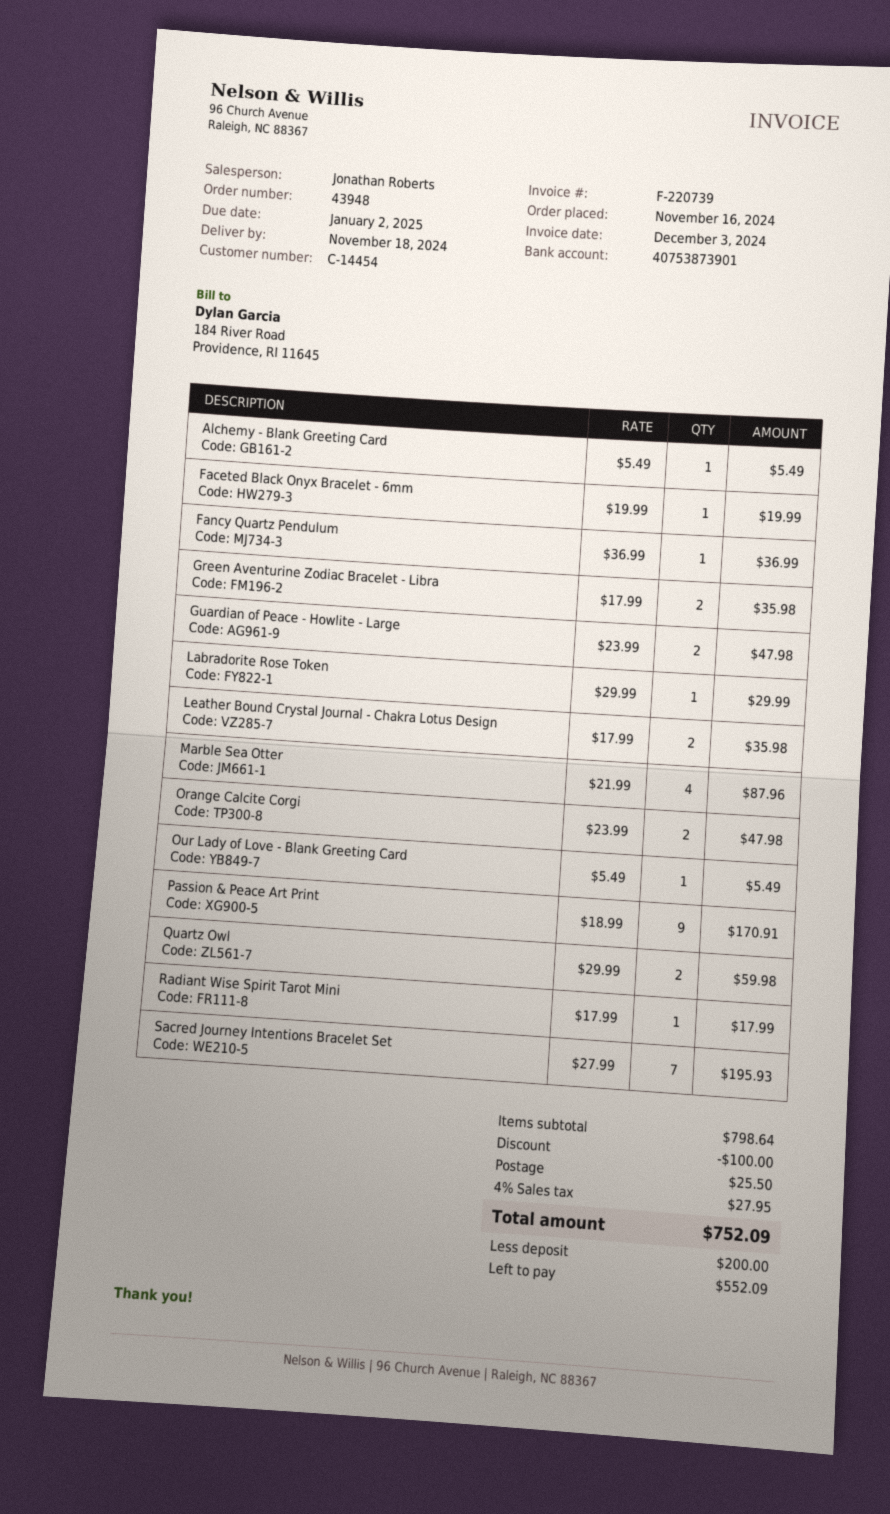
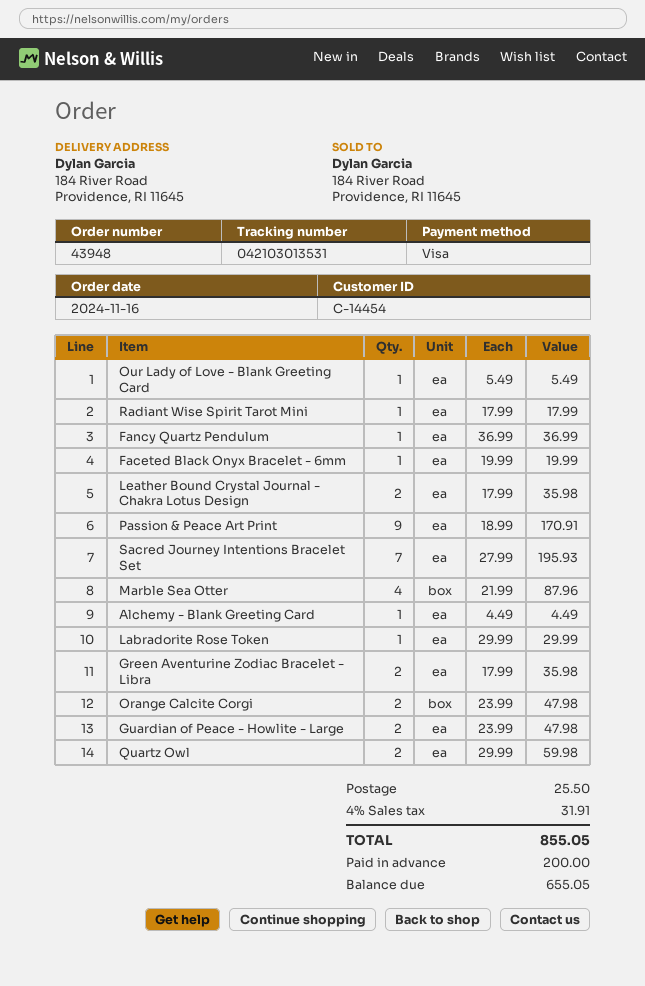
Alchemy - Blank Greeting Card: 1 x 5.49 = 5.49 -> 1 x 4.49 = 4.49
discount: 100.00 -> none
tax: 4% = 27.95 -> 4% = 31.91
total: 752.09 -> 855.05
balance: 552.09 -> 655.05

